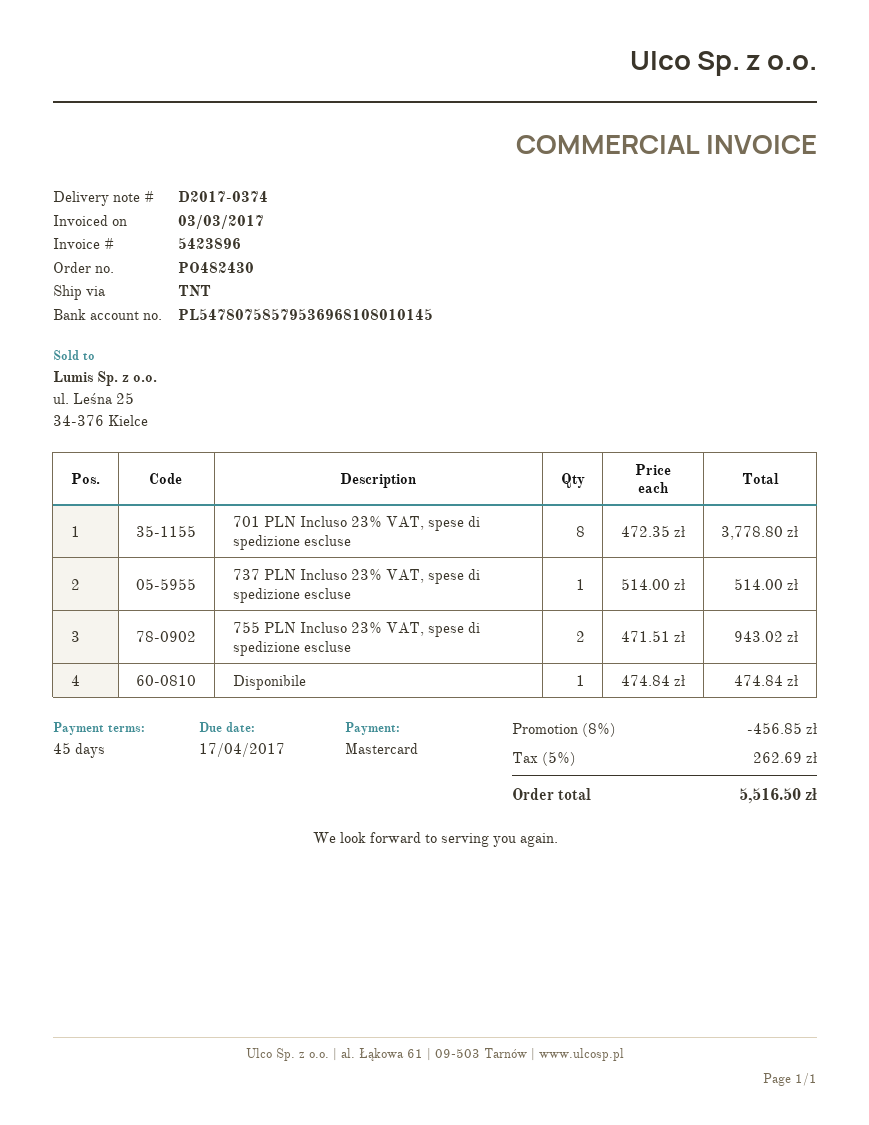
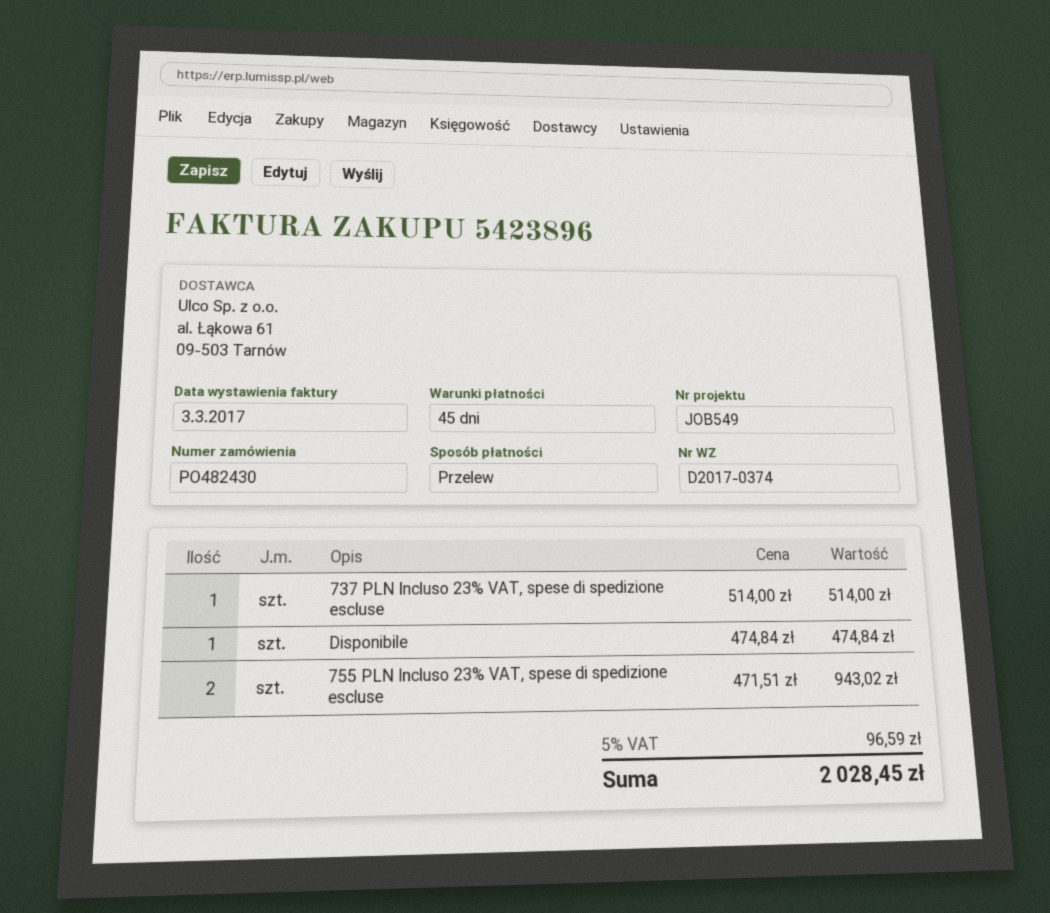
payment method: Mastercard -> bank transfer
701 PLN Incluso 23% VAT, spese di spedizione escluse: 8 x 472.35 = 3778.80 -> none
discount: 8% = 456.85 -> none
tax: 5% = 262.69 -> 5% = 96.59
total: 5516.50 -> 2028.45

